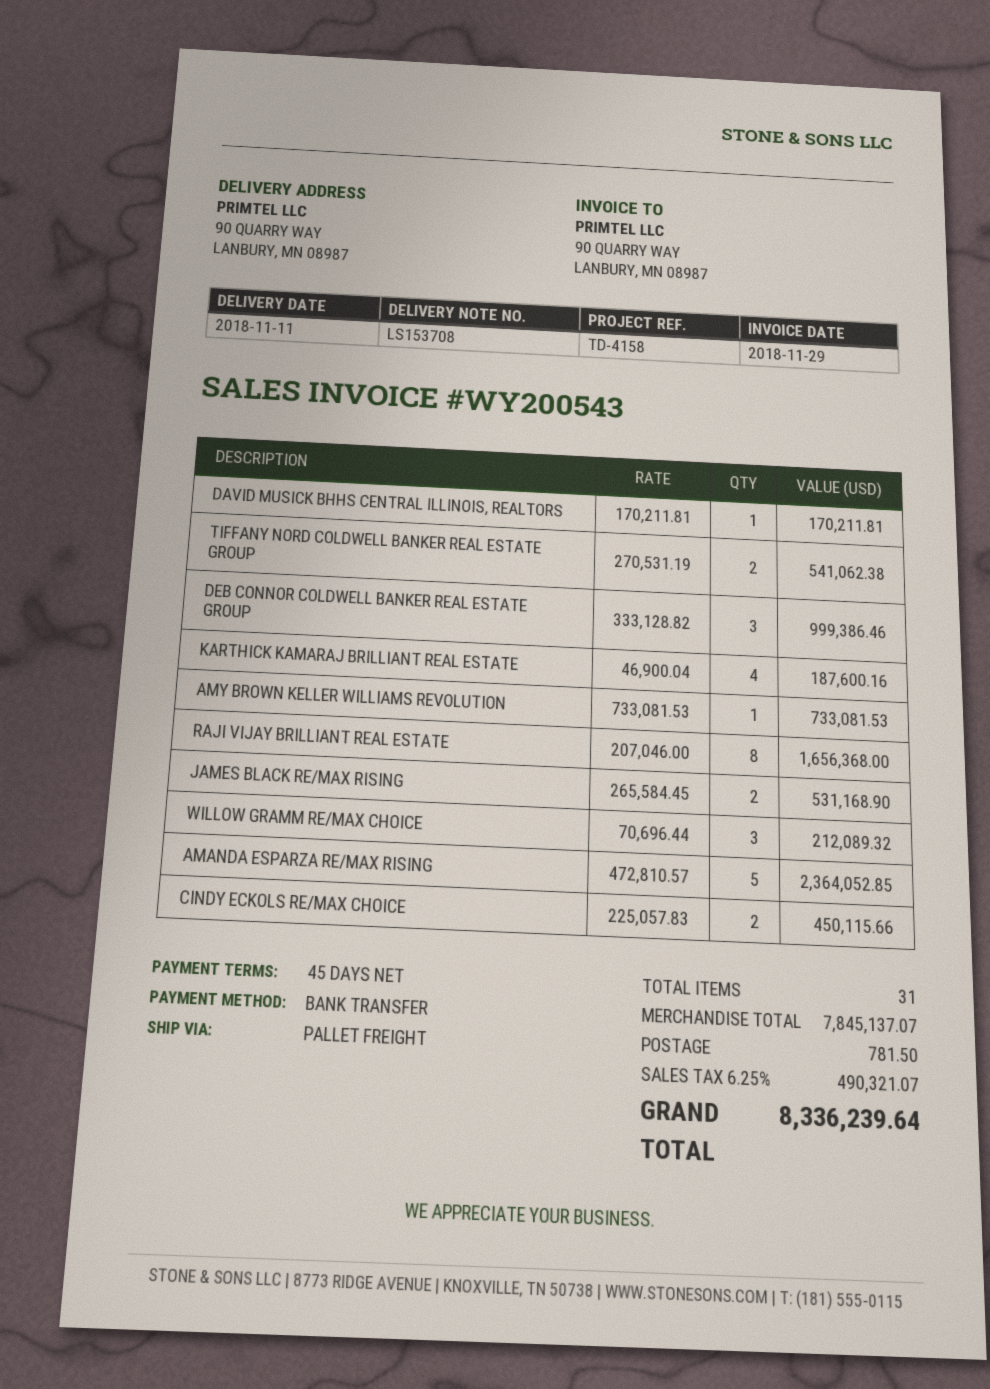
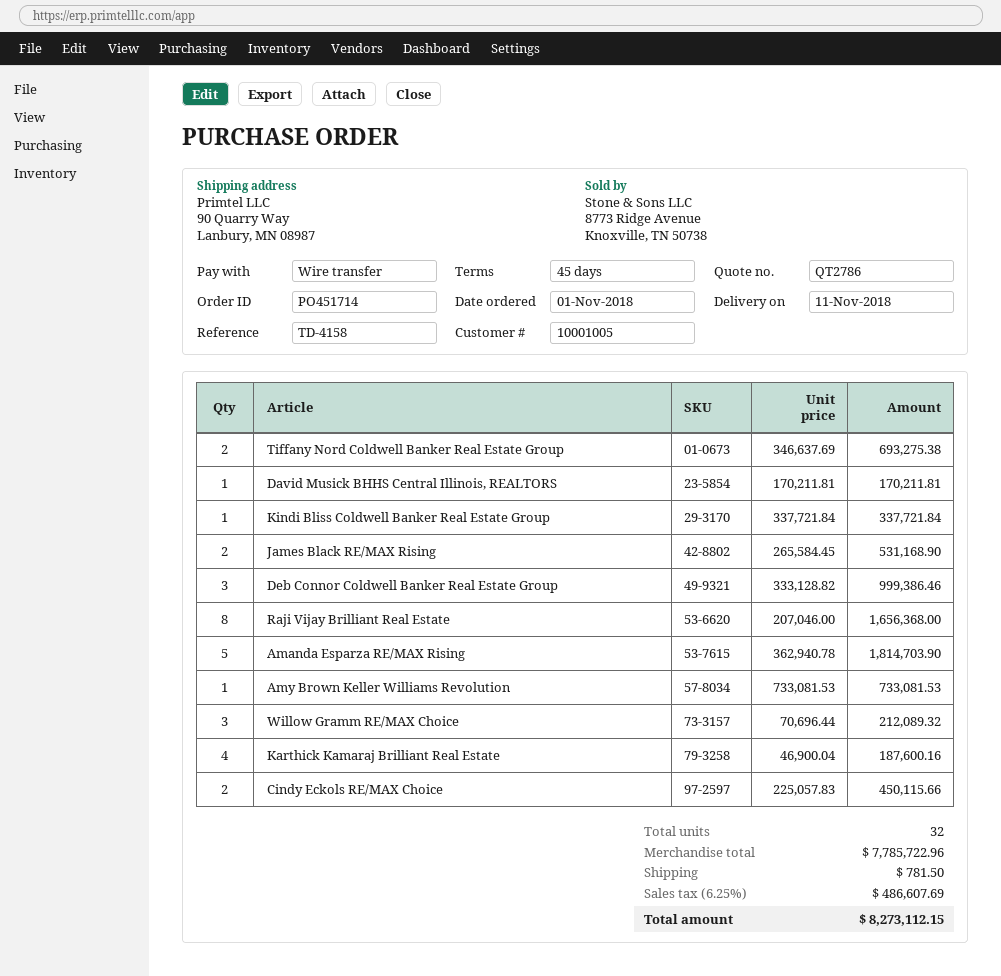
TIFFANY NORD COLDWELL BANKER REAL ESTATE GROUP: 2 x 270531.19 = 541062.38 -> 2 x 346637.69 = 693275.38
AMANDA ESPARZA RE/MAX RISING: 5 x 472810.57 = 2364052.85 -> 5 x 362940.78 = 1814703.90
Kindi Bliss Coldwell Banker Real Estate Group: none -> 1 x 337721.84 = 337721.84
total quantity: 31 -> 32
subtotal: 7845137.07 -> 7785722.96
tax: 6.25% = 490321.07 -> 6.25% = 486607.69
total: 8336239.64 -> 8273112.15

